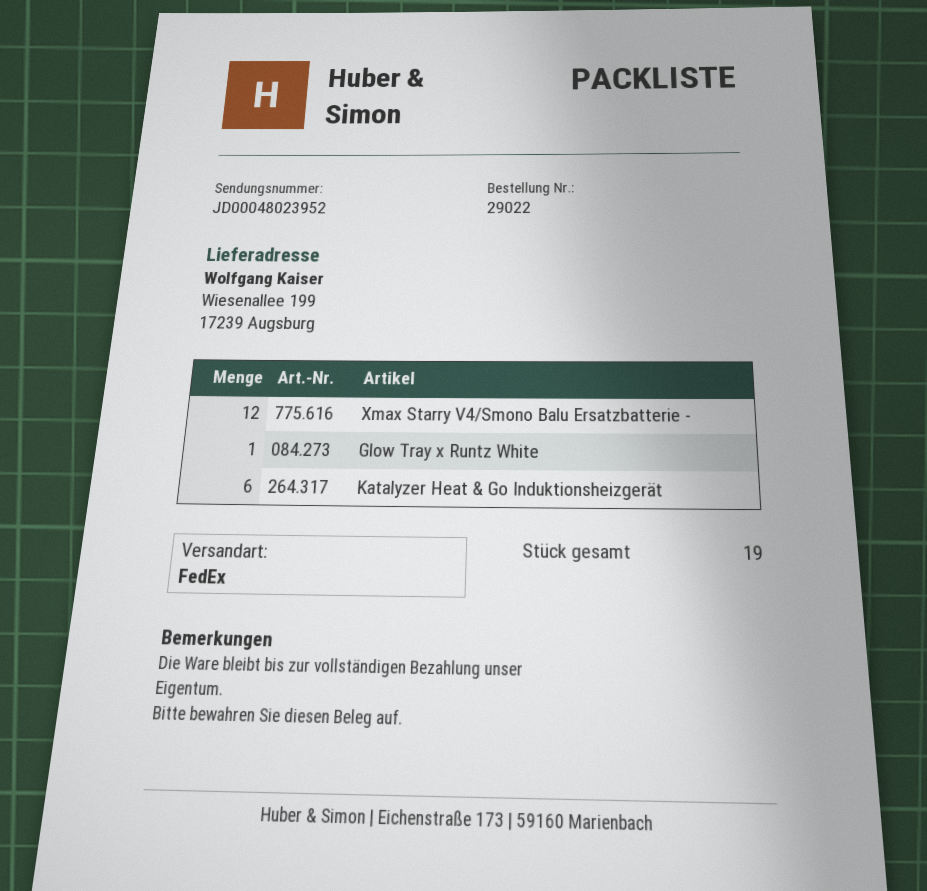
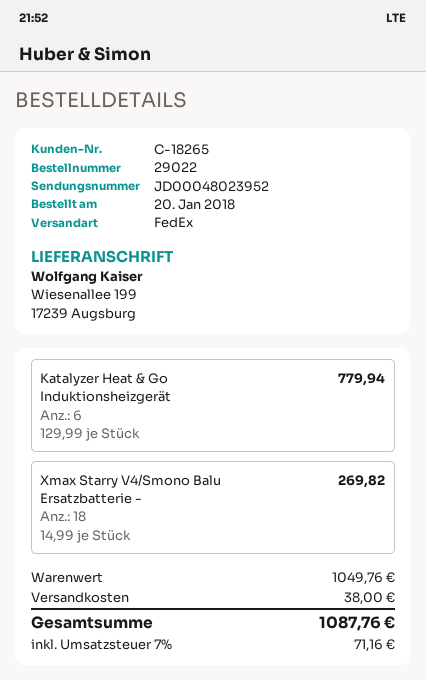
Xmax Starry V4/Smono Balu Ersatzbatterie -: 12 -> 18
Glow Tray x Runtz White: 1 -> none

